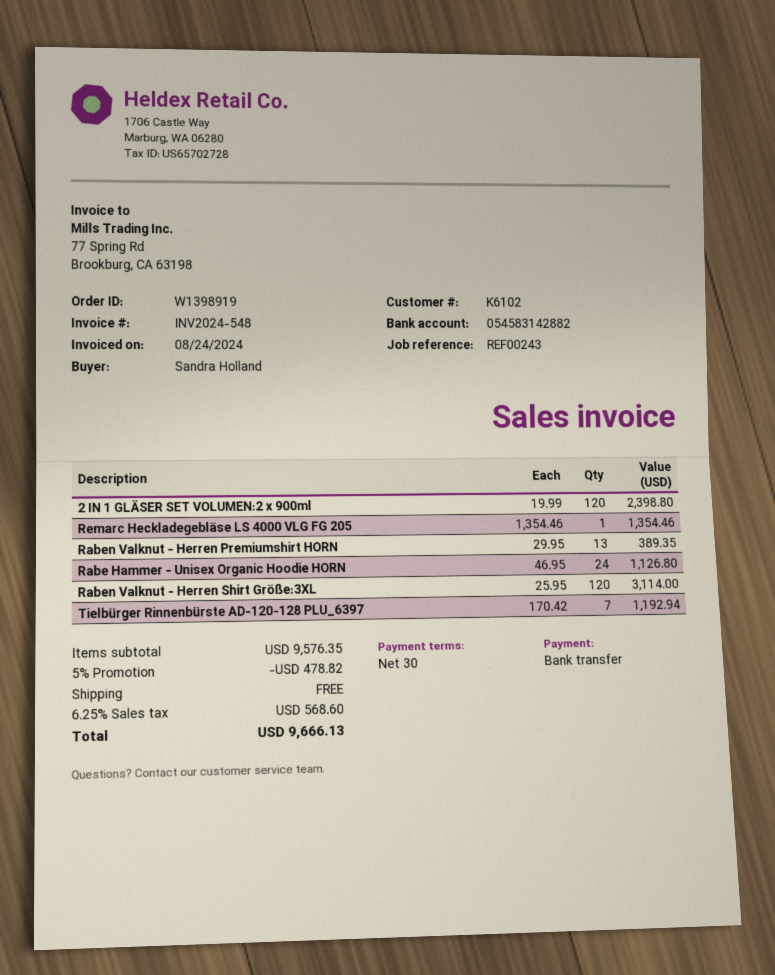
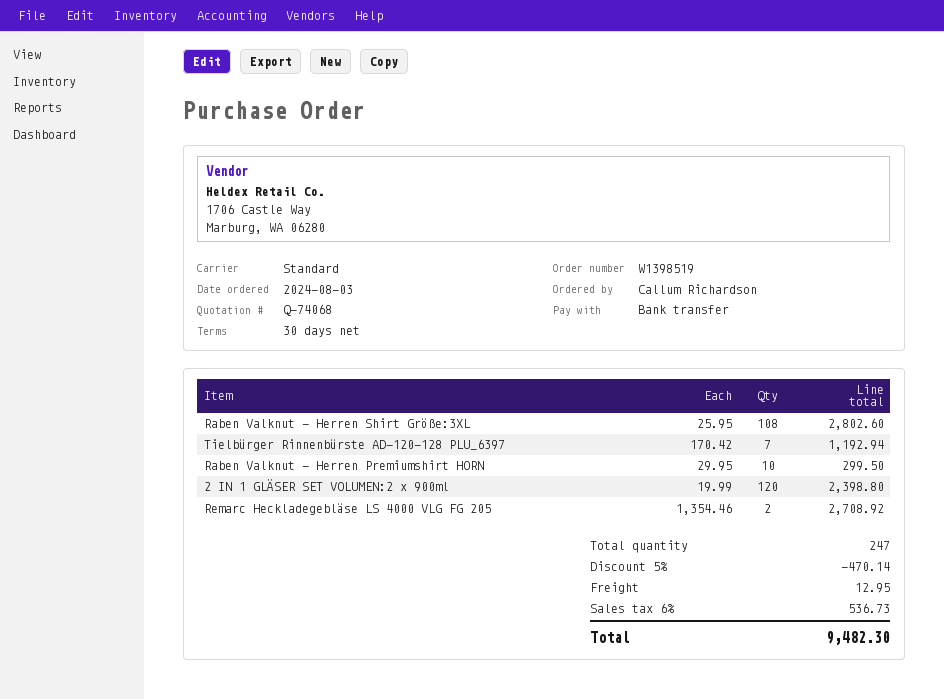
order number: W1398919 -> W1398519
ordered by: Sandra Holland -> Callum Richardson
Remarc Heckladegebläse LS 4000 VLG FG 205: 1 x 1354.46 = 1354.46 -> 2 x 1354.46 = 2708.92
Raben Valknut - Herren Premiumshirt HORN: 13 x 29.95 = 389.35 -> 10 x 29.95 = 299.50
Rabe Hammer - Unisex Organic Hoodie HORN: 24 x 46.95 = 1126.80 -> none
Raben Valknut - Herren Shirt Größe:3XL: 120 x 25.95 = 3114.00 -> 108 x 25.95 = 2802.60
discount: 5% = 478.82 -> 5% = 470.14
shipping: 0.00 -> 12.95
tax: 6.25% = 568.60 -> 6% = 536.73
total: 9666.13 -> 9482.30

